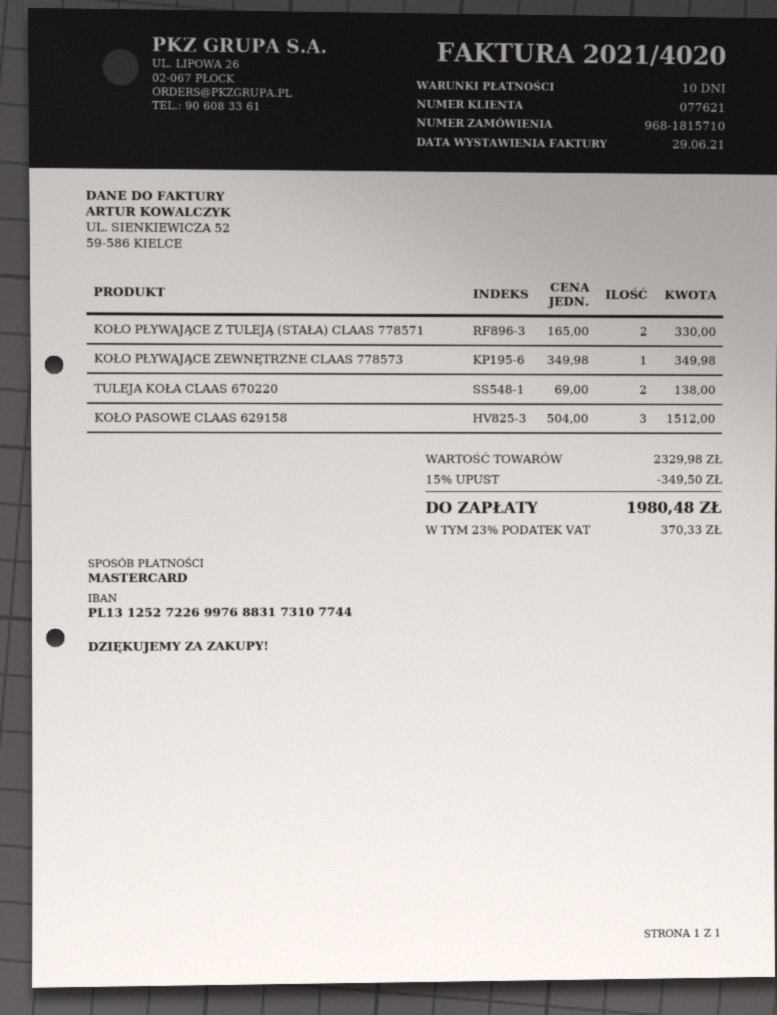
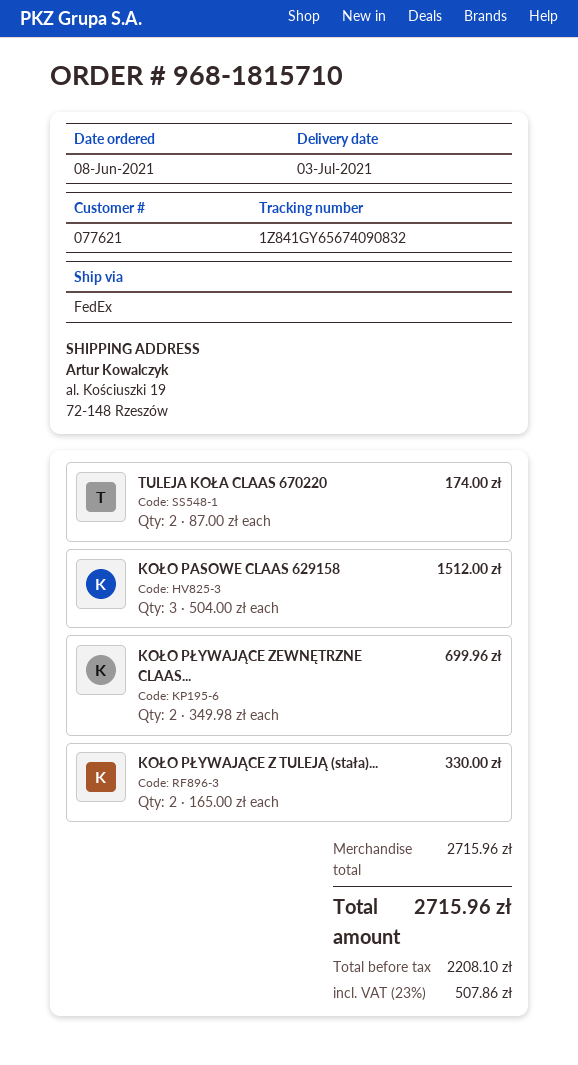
KOŁO PŁYWAJĄCE ZEWNĘTRZNE CLAAS 778573: 1 x 349.98 = 349.98 -> 2 x 349.98 = 699.96
TULEJA KOŁA CLAAS 670220: 2 x 69.00 = 138.00 -> 2 x 87.00 = 174.00
subtotal: 2329.98 -> 2715.96
discount: 15% = 349.50 -> none
tax: 23% = 370.33 -> 23% = 507.86
total: 1980.48 -> 2715.96

